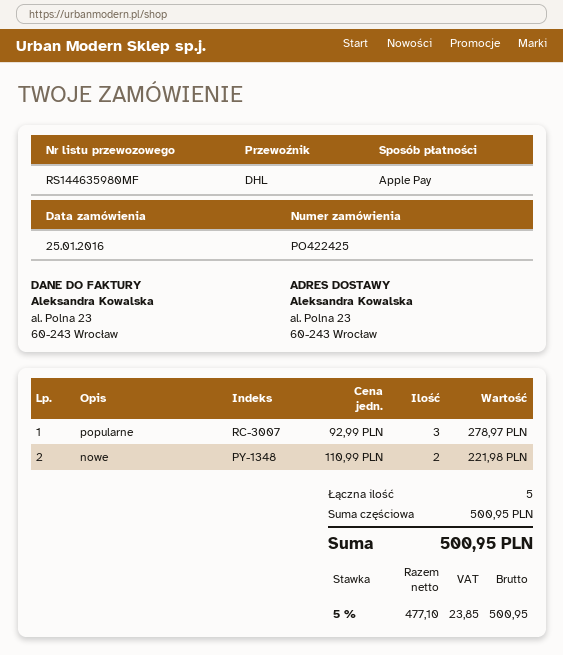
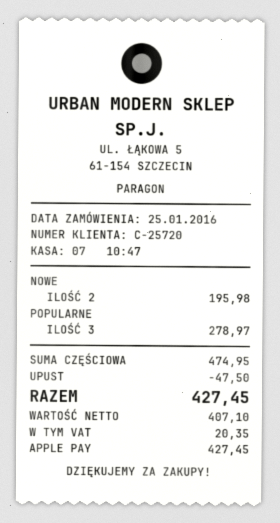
nowe: 2 for 221.98 -> 2 for 195.98
subtotal: 500.95 -> 474.95
discount: none -> 47.50
net: 477.10 -> 407.10
tax: 23.85 -> 20.35
total: 500.95 -> 427.45

